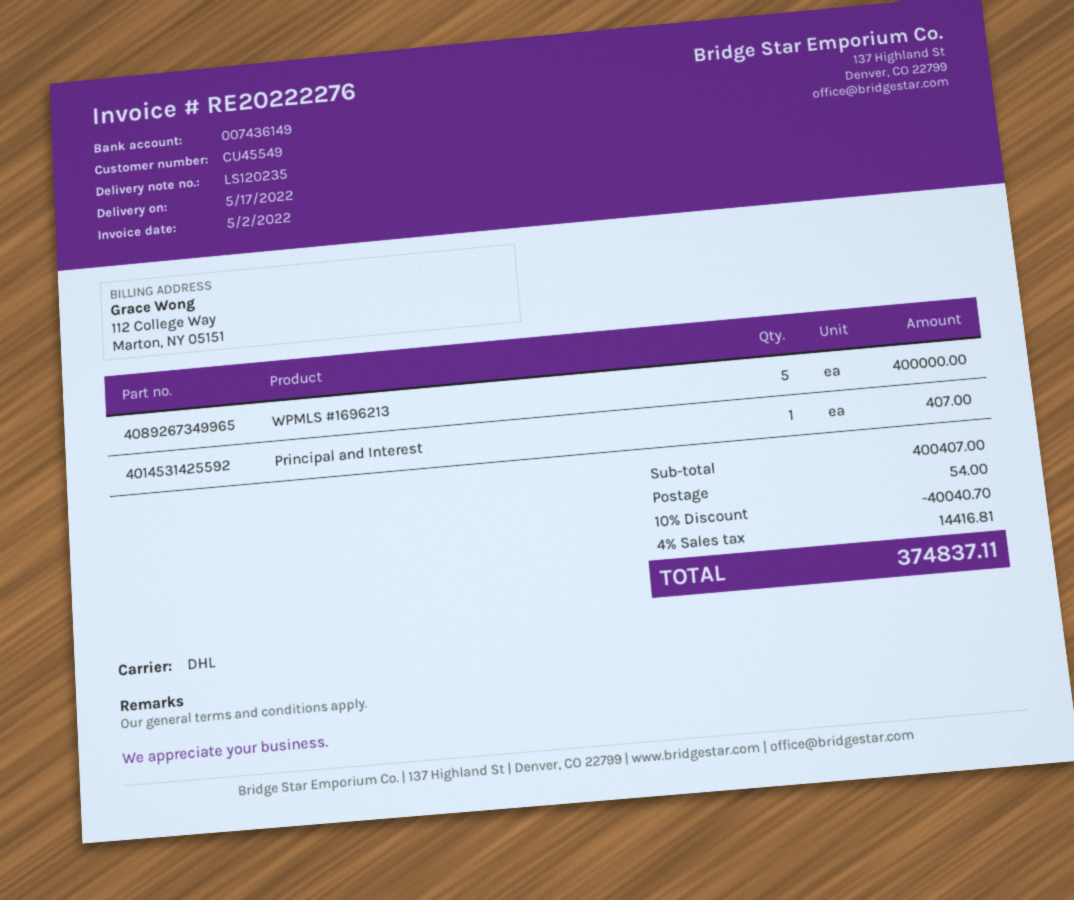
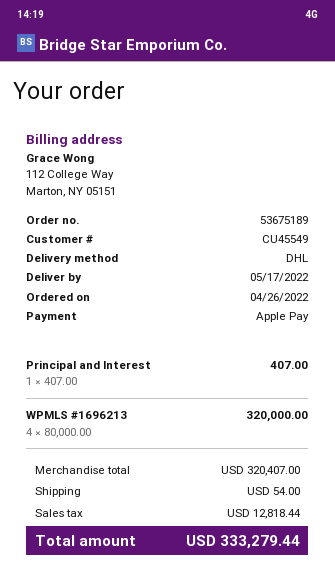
WPMLS #1696213: 5 for 400000.00 -> 4 for 320000.00
subtotal: 400407.00 -> 320407.00
discount: 10% = 40040.70 -> none
tax: 14416.81 -> 12818.44
total: 374837.11 -> 333279.44

